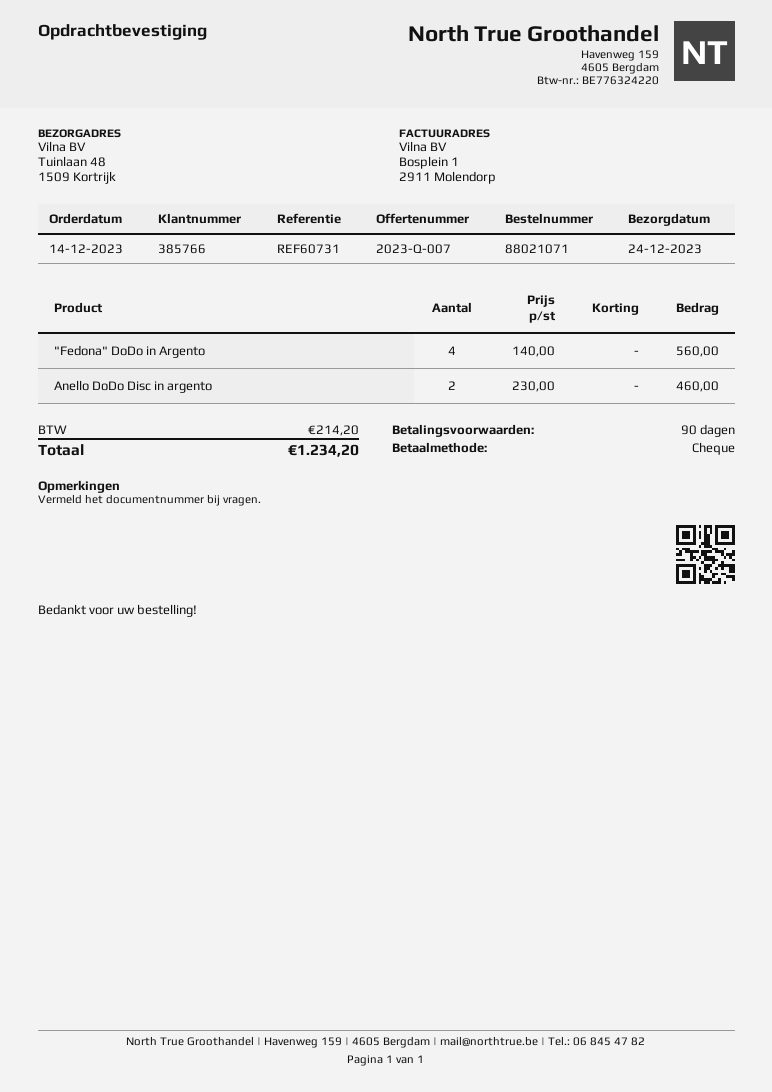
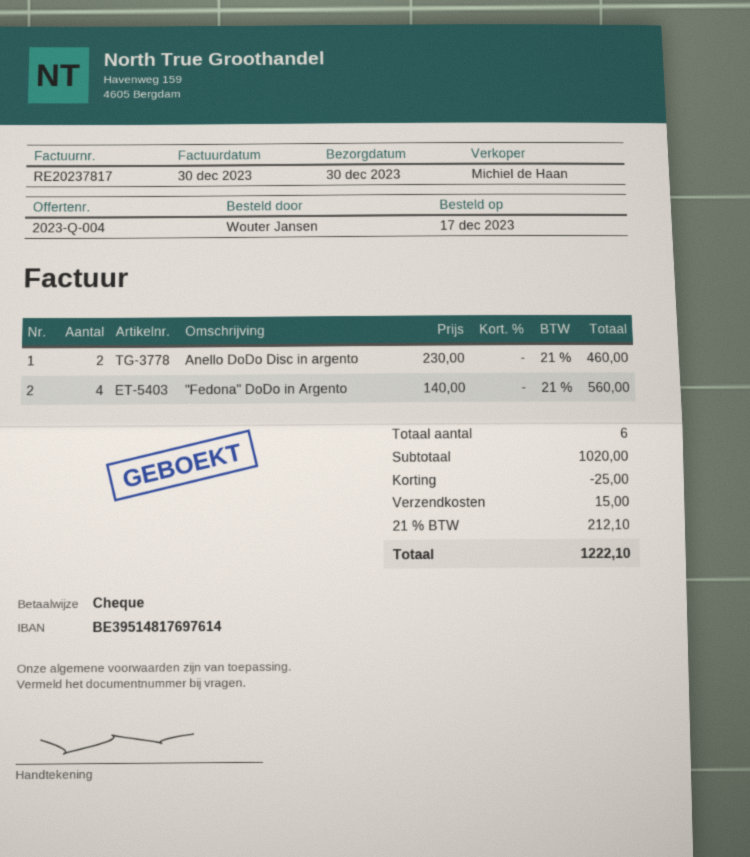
quote number: 2023-Q-007 -> 2023-Q-004
order date: 2023-12-14 -> 2023-12-17
delivery date: 2023-12-24 -> 2023-12-30
discount: none -> 25.00
shipping: none -> 15.00
tax: 214.20 -> 212.10
total: 1234.20 -> 1222.10

